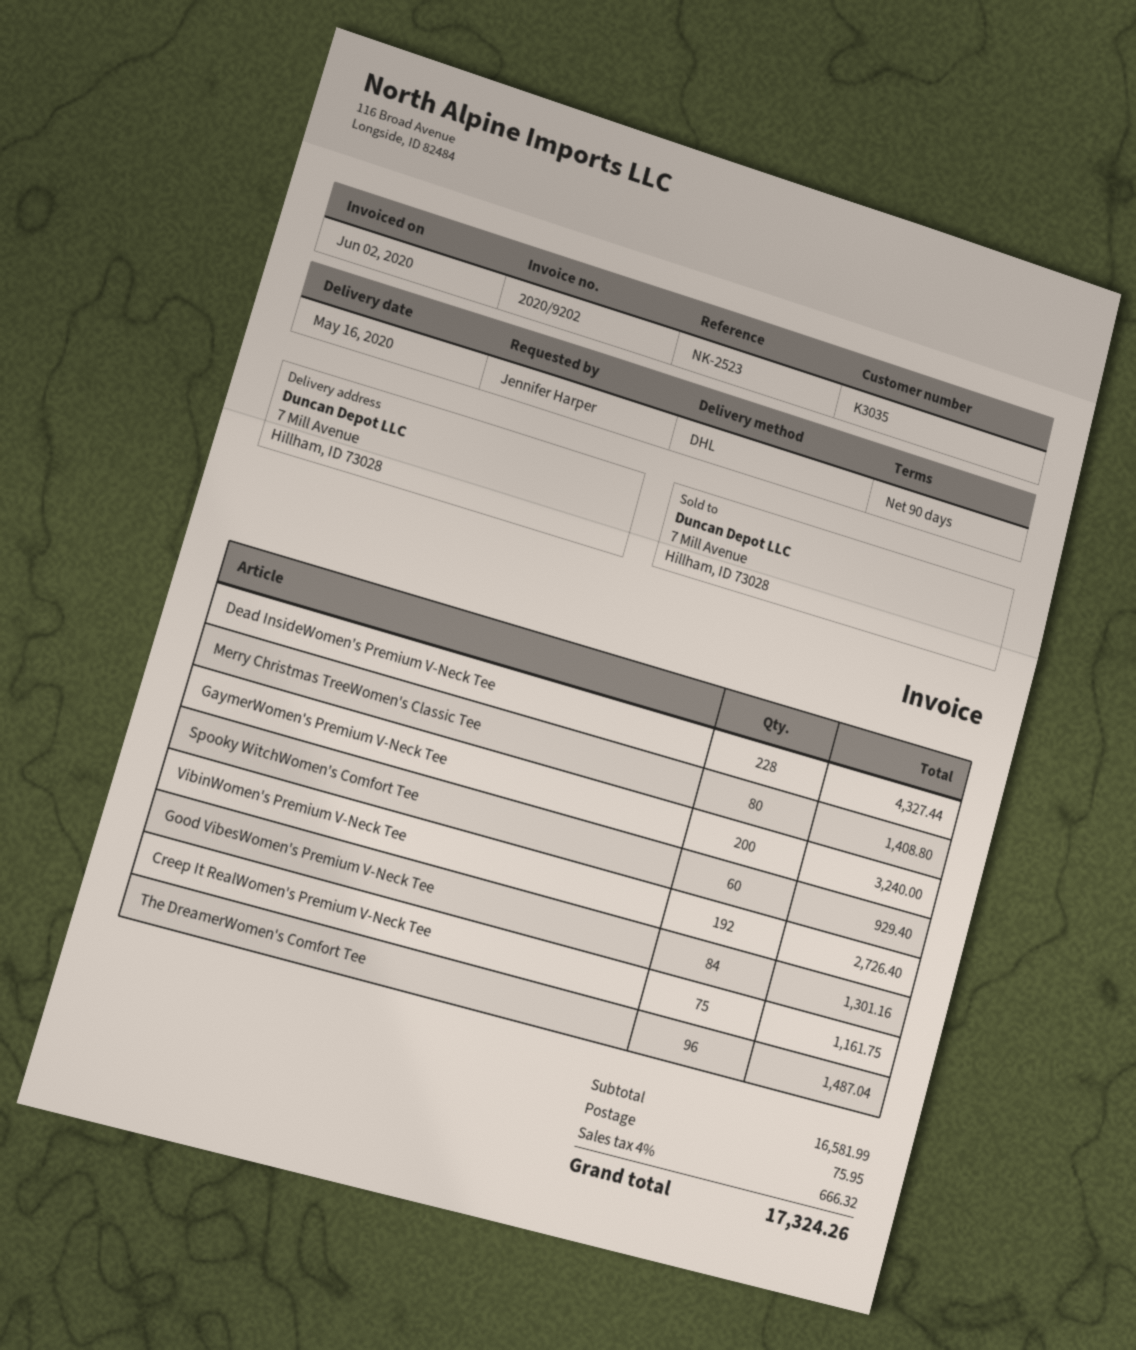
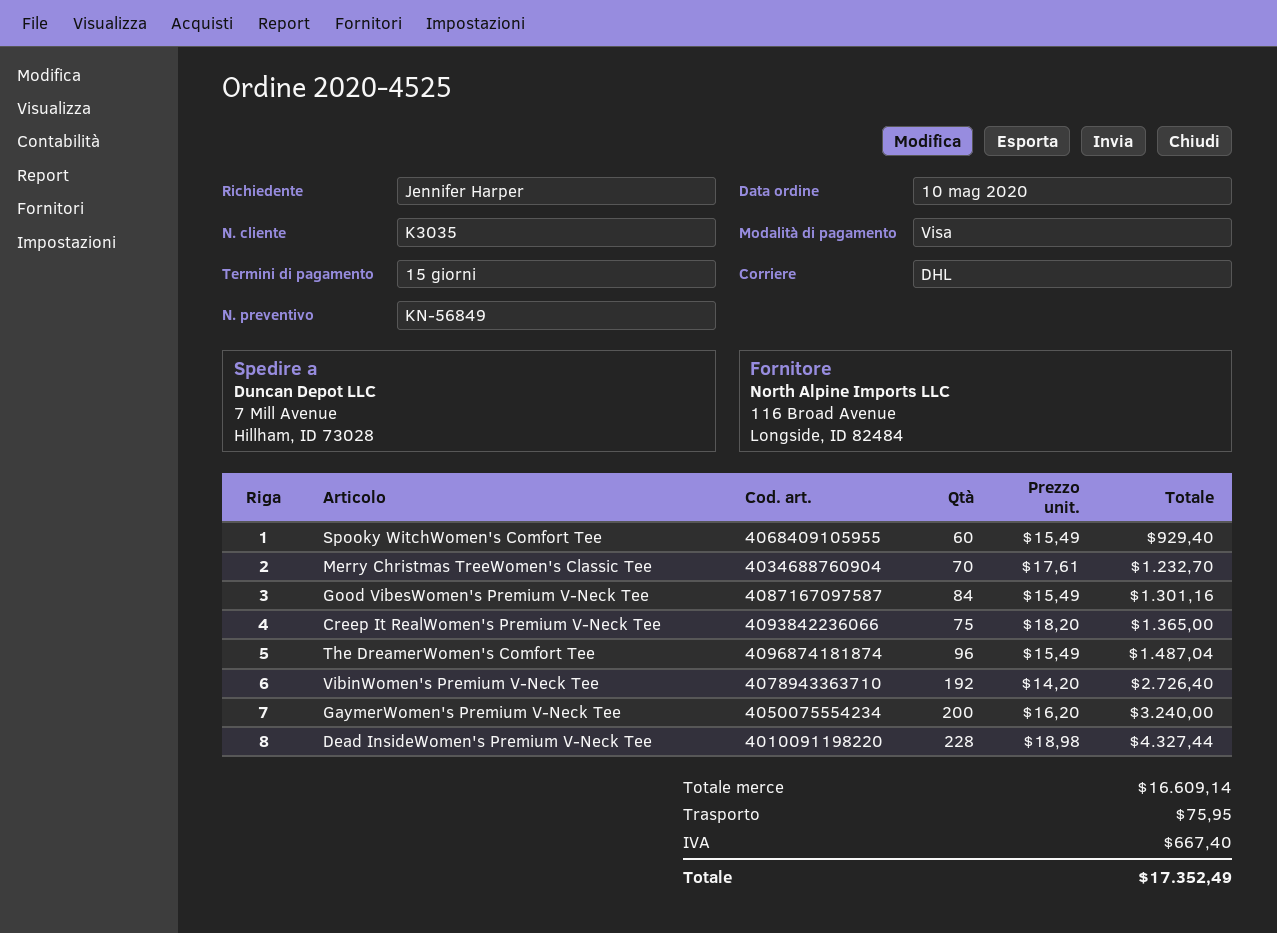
payment terms: 90 days -> 15 days
Merry Christmas TreeWomen's Classic Tee: 80 for 1408.80 -> 70 for 1232.70
Creep It RealWomen's Premium V-Neck Tee: 75 for 1161.75 -> 75 for 1365.00
subtotal: 16581.99 -> 16609.14
tax: 666.32 -> 667.40
total: 17324.26 -> 17352.49

